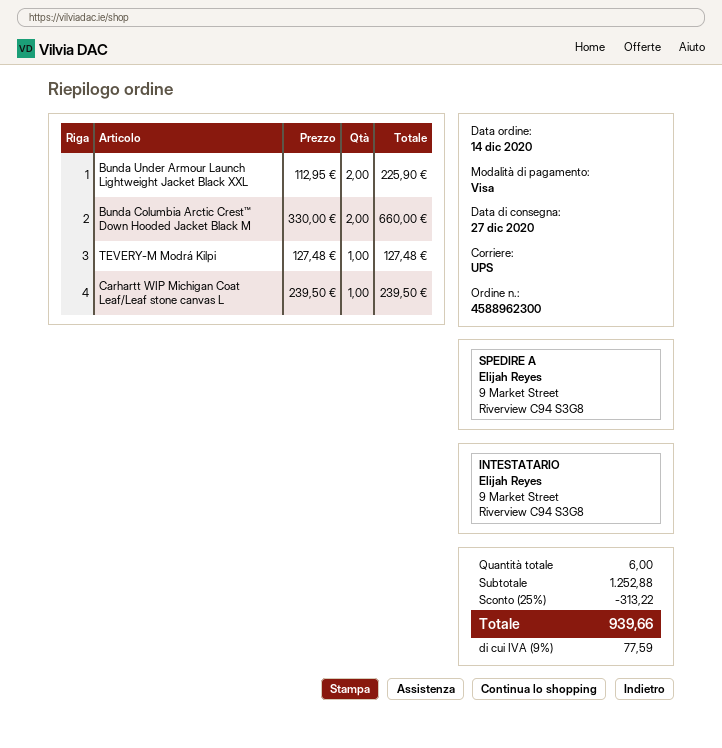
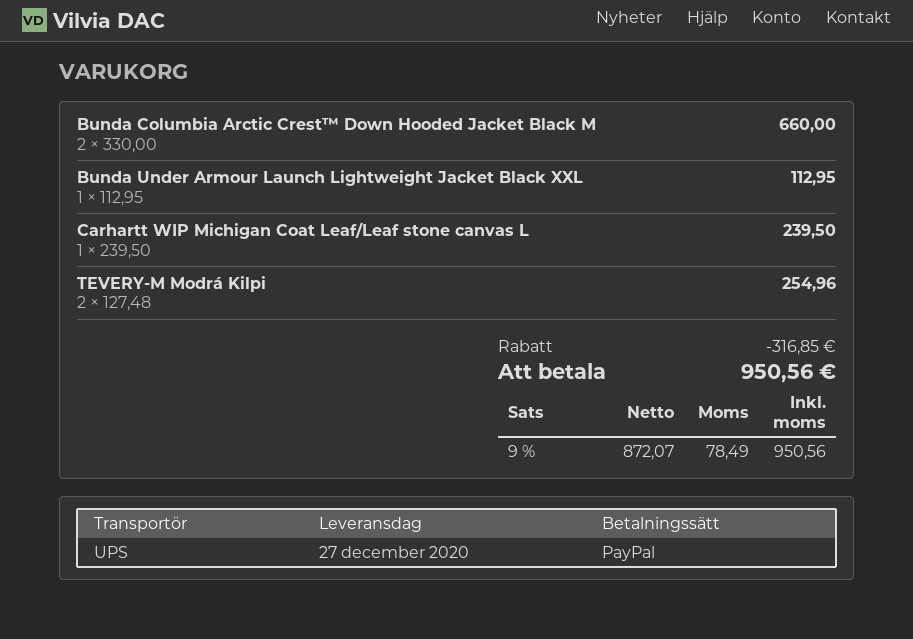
payment method: Visa -> PayPal
Bunda Under Armour Launch Lightweight Jacket Black XXL: 2 x 112.95 = 225.90 -> 1 x 112.95 = 112.95
TEVERY-M Modrá Kilpi: 1 x 127.48 = 127.48 -> 2 x 127.48 = 254.96
discount: 313.22 -> 316.85
tax: 9% = 77.59 -> 9% = 78.49
total: 939.66 -> 950.56

